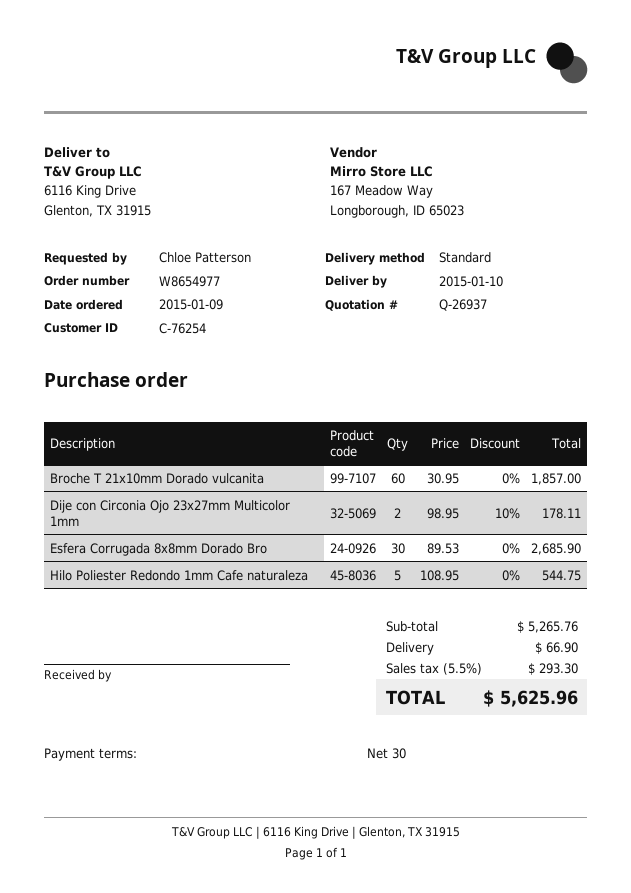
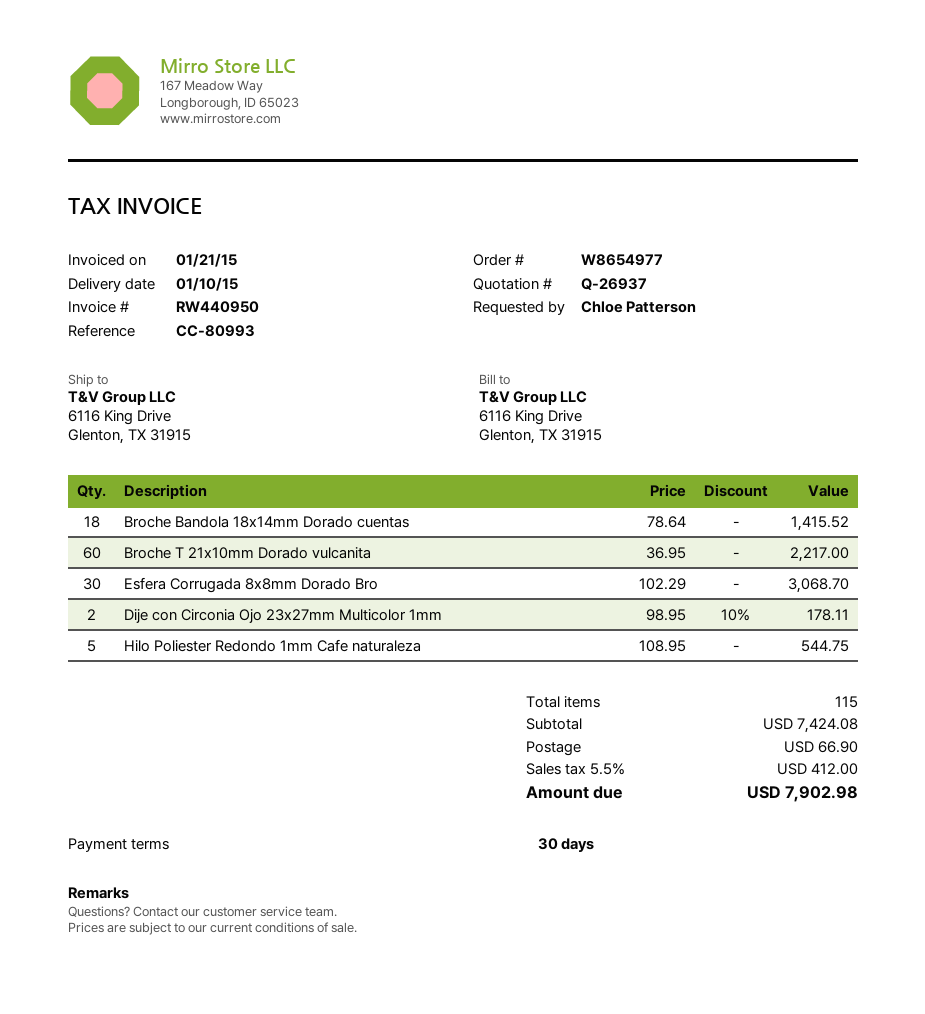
Broche T 21x10mm Dorado vulcanita: 60 x 30.95 = 1857.00 -> 60 x 36.95 = 2217.00
Esfera Corrugada 8x8mm Dorado Bro: 30 x 89.53 = 2685.90 -> 30 x 102.29 = 3068.70
Broche Bandola 18x14mm Dorado cuentas: none -> 18 x 78.64 = 1415.52
subtotal: 5265.76 -> 7424.08
tax: 5.5% = 293.30 -> 5.5% = 412.00
total: 5625.96 -> 7902.98

